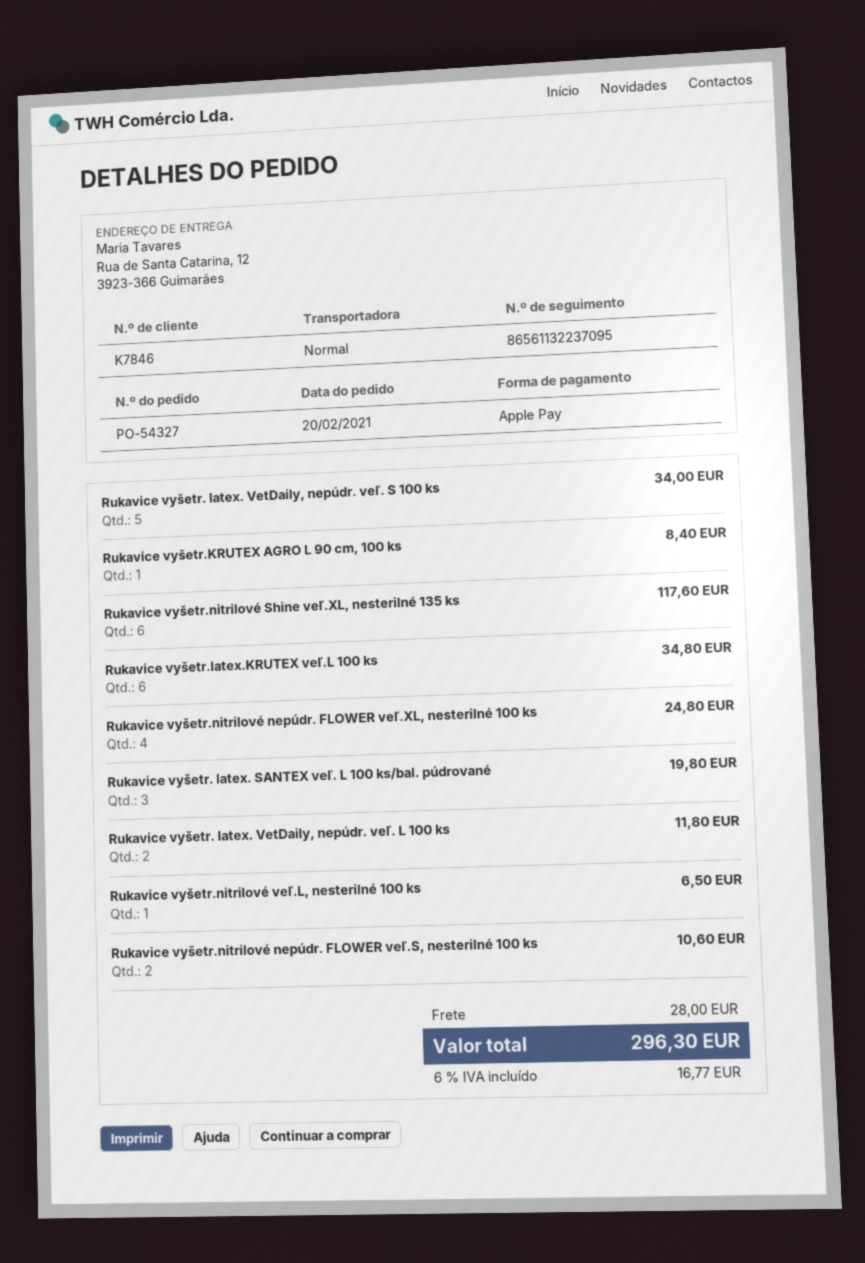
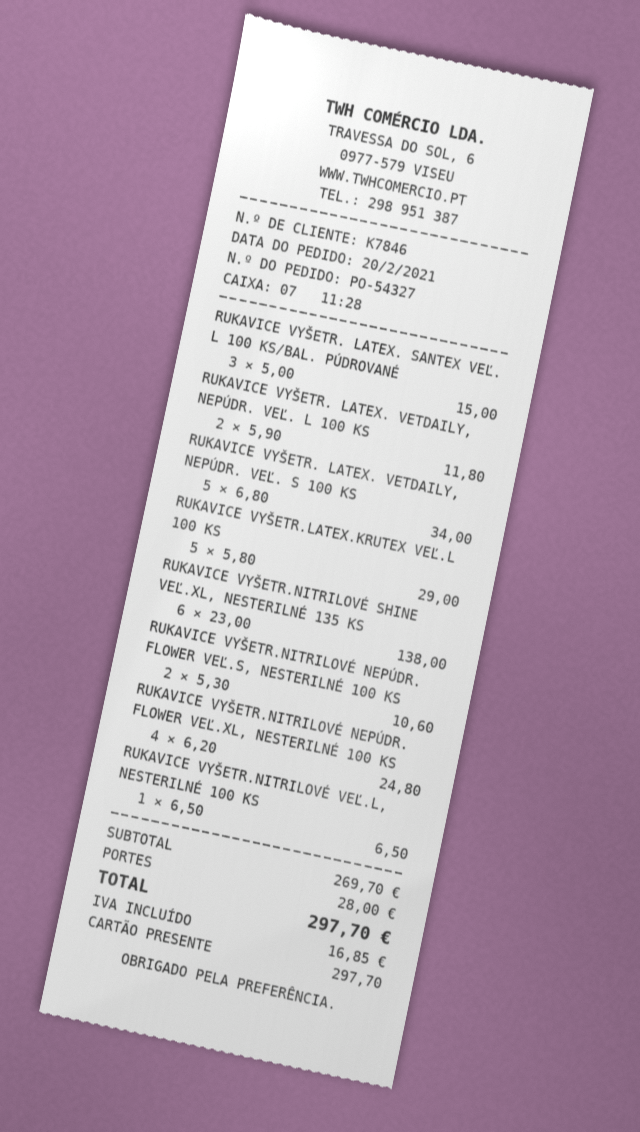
payment method: Apple Pay -> gift card
Rukavice vyšetr.KRUTEX AGRO L 90 cm, 100 ks: 1 for 8.40 -> none
Rukavice vyšetr.nitrilové Shine veľ.XL, nesterilné 135 ks: 6 for 117.60 -> 6 for 138.00
Rukavice vyšetr.latex.KRUTEX veľ.L 100 ks: 6 for 34.80 -> 5 for 29.00
Rukavice vyšetr. latex. SANTEX veľ. L 100 ks/bal. púdrované: 3 for 19.80 -> 3 for 15.00
tax: 16.77 -> 16.85
total: 296.30 -> 297.70

